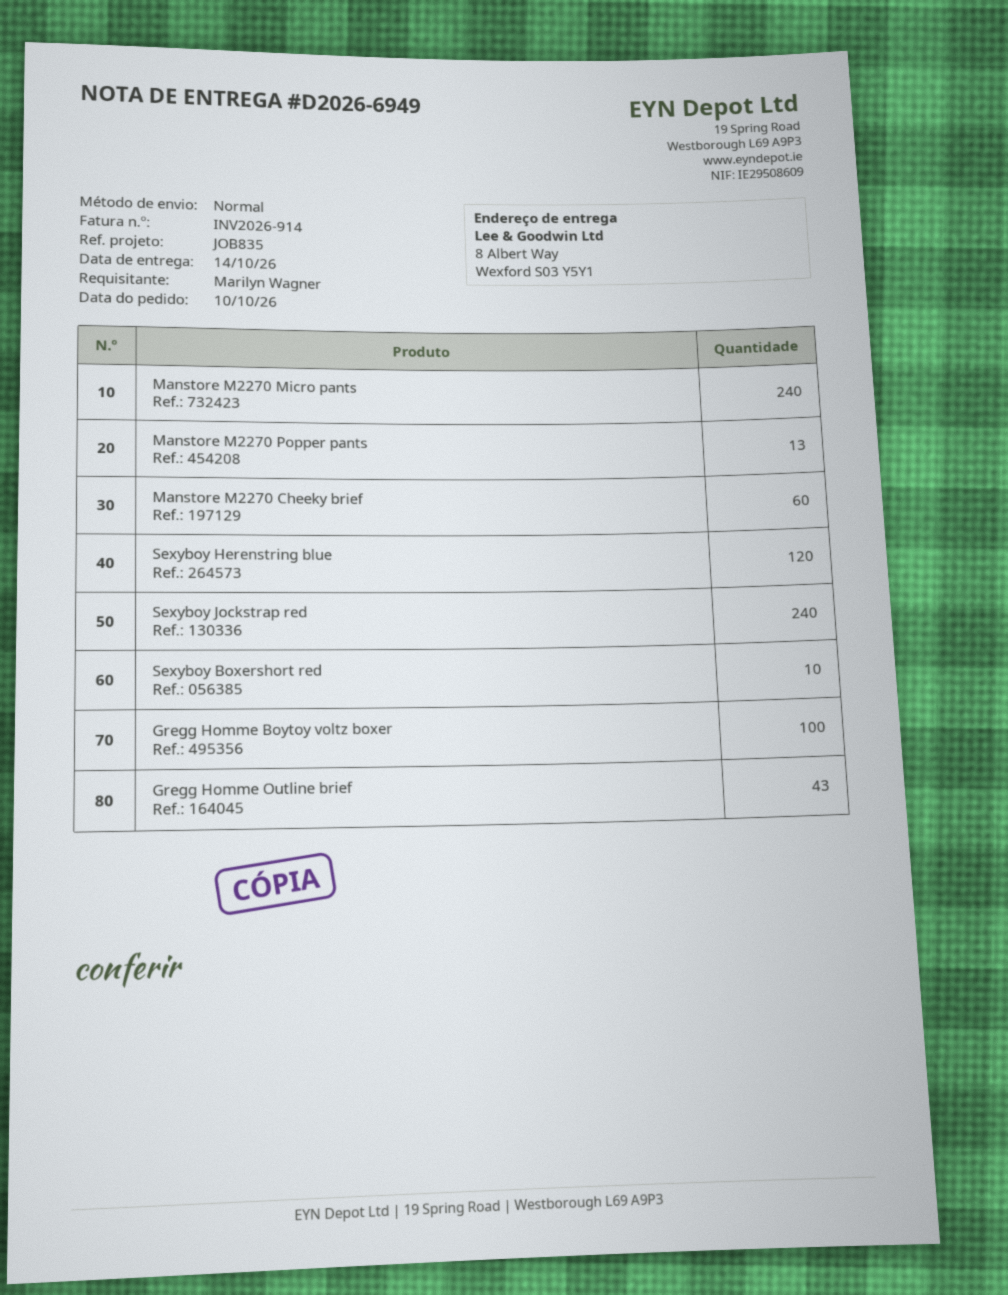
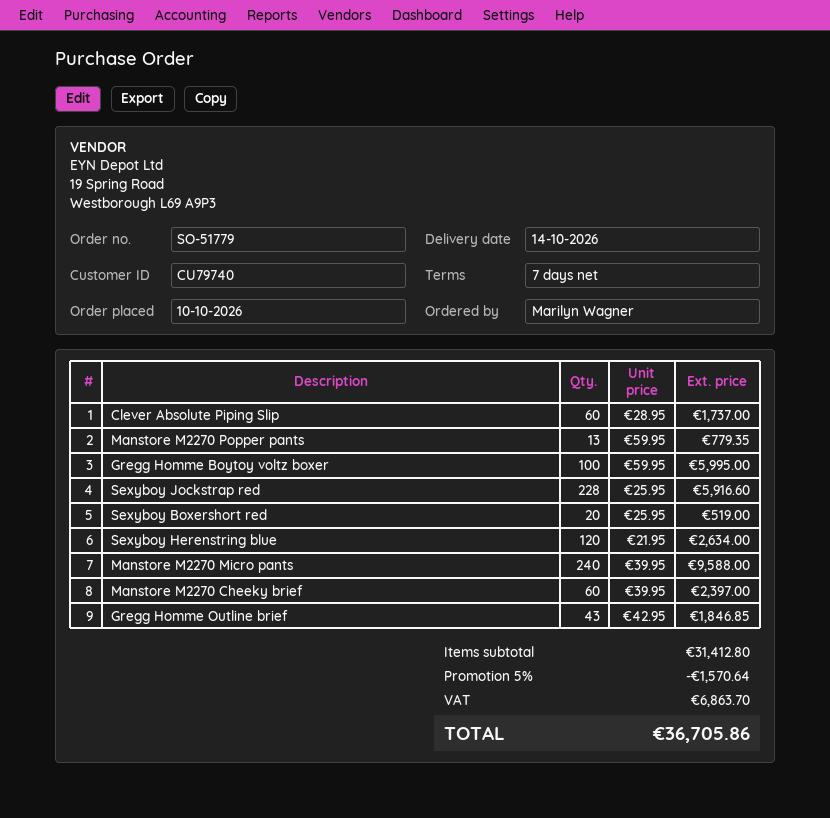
Sexyboy Jockstrap red: 240 -> 228
Sexyboy Boxershort red: 10 -> 20
Clever Absolute Piping Slip: none -> 60

